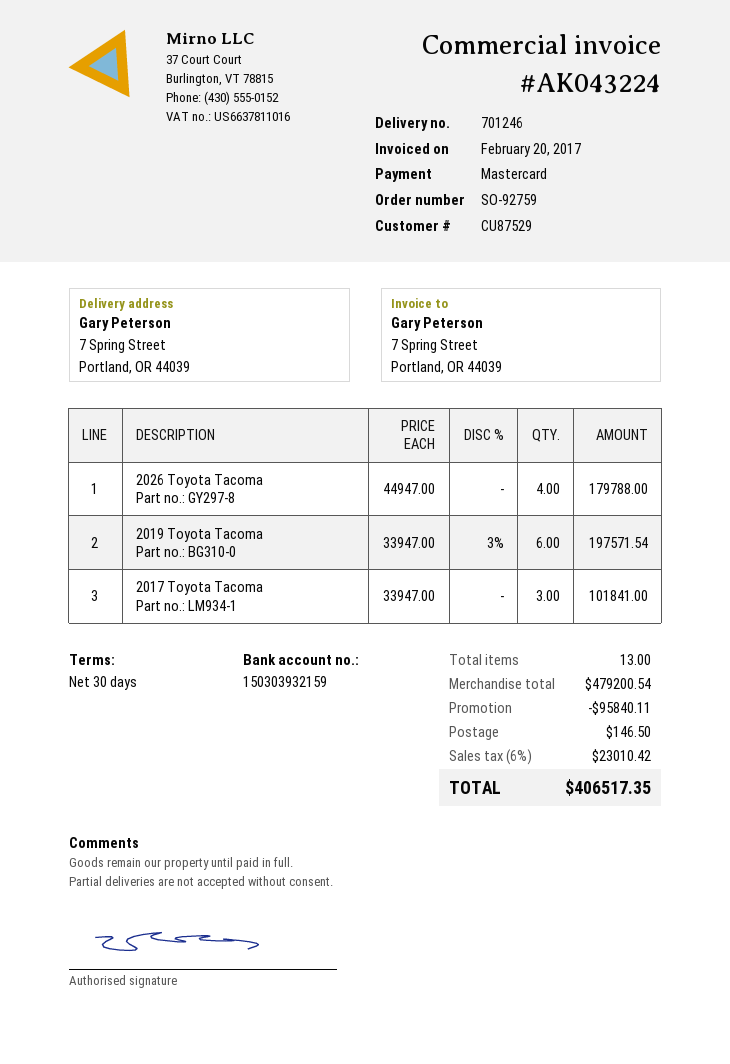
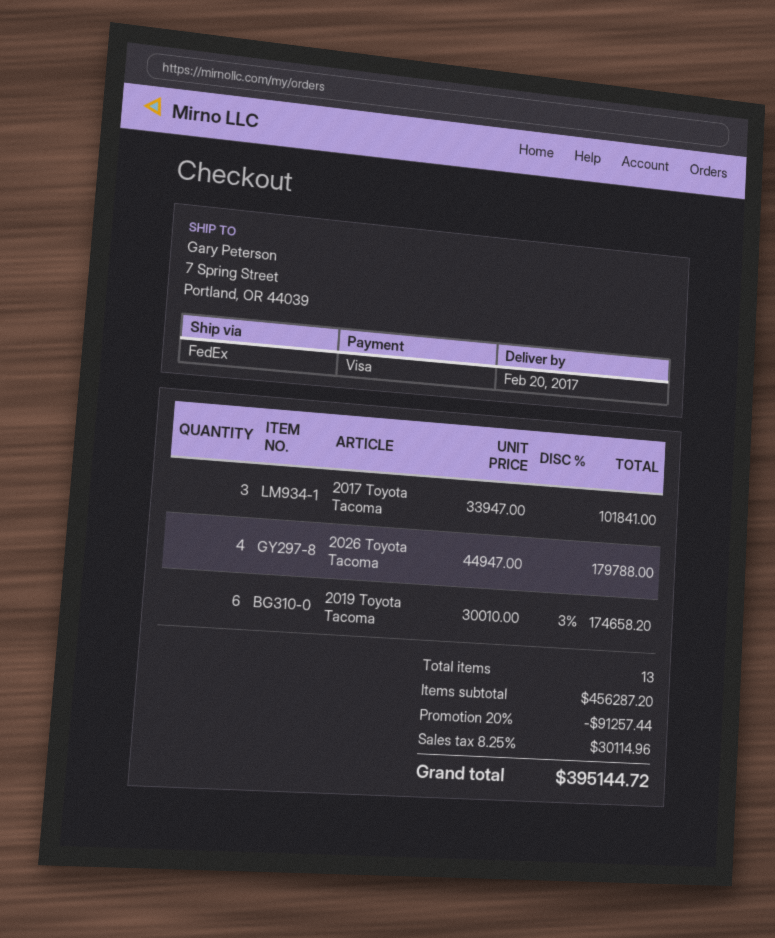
payment method: Mastercard -> Visa
2019 Toyota Tacoma: 6 x 33947.00 - 3% = 197571.54 -> 6 x 30010.00 - 3% = 174658.20
subtotal: 479200.54 -> 456287.20
discount: 95840.11 -> 91257.44
shipping: 146.50 -> none
tax: 6% = 23010.42 -> 8.25% = 30114.96
total: 406517.35 -> 395144.72

